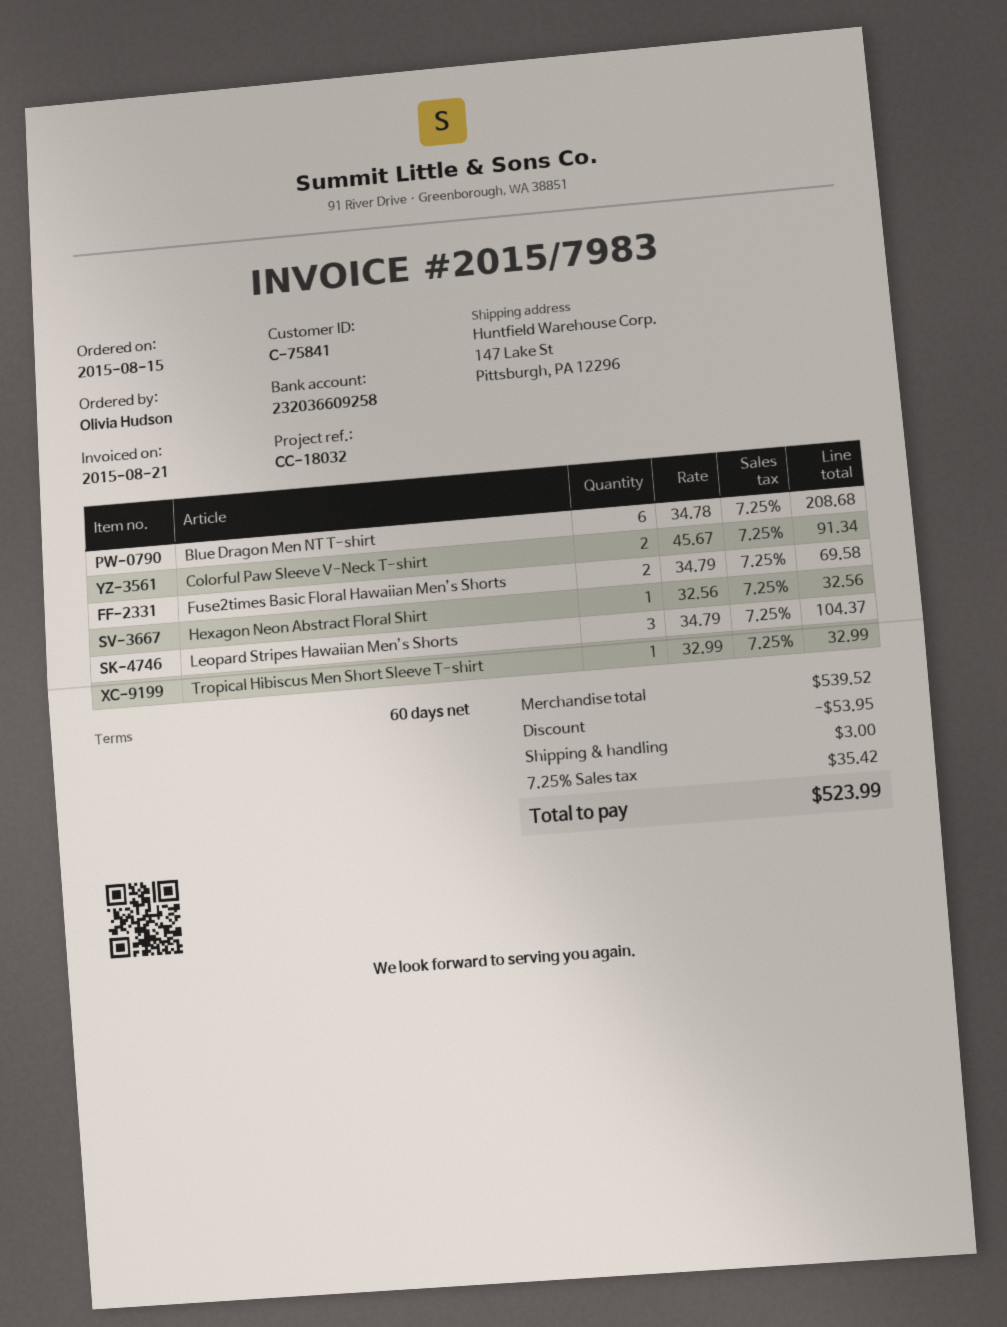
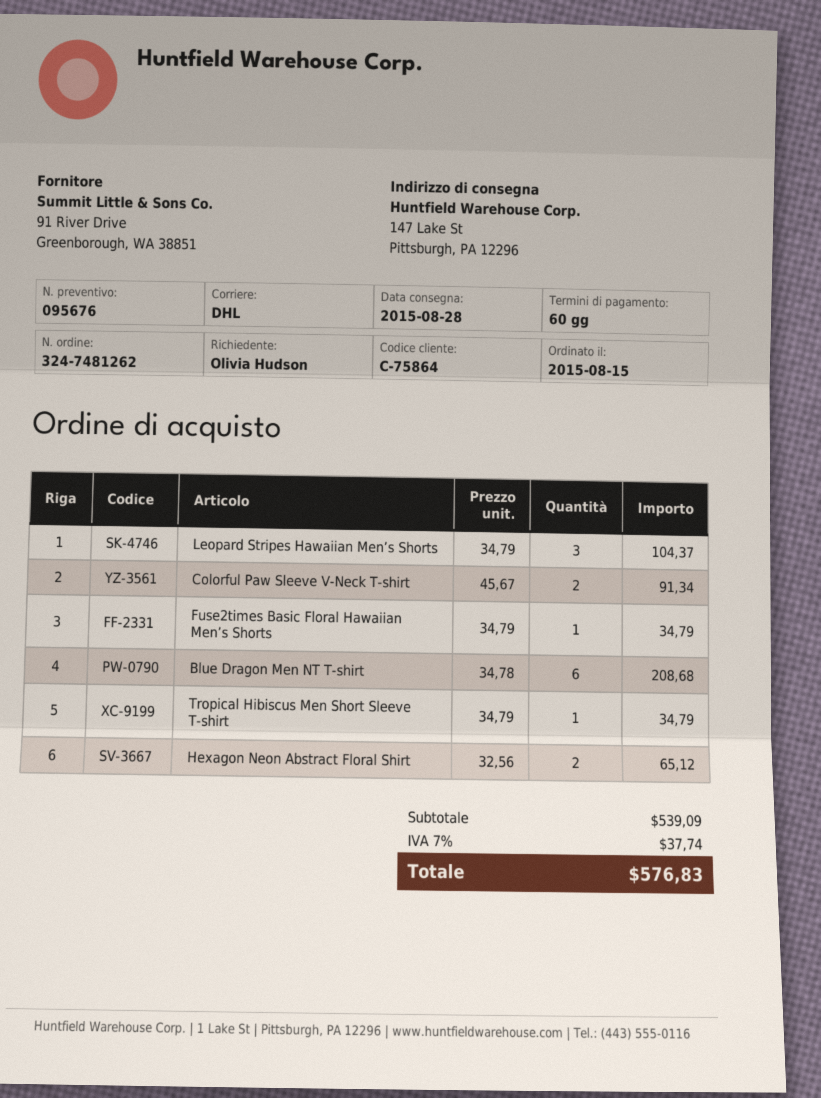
customer number: C-75841 -> C-75864
Fuse2times Basic Floral Hawaiian Men’s Shorts: 2 x 34.79 = 69.58 -> 1 x 34.79 = 34.79
Hexagon Neon Abstract Floral Shirt: 1 x 32.56 = 32.56 -> 2 x 32.56 = 65.12
Tropical Hibiscus Men Short Sleeve T-shirt: 1 x 32.99 = 32.99 -> 1 x 34.79 = 34.79
subtotal: 539.52 -> 539.09
discount: 53.95 -> none
shipping: 3.00 -> none
tax: 7.25% = 35.42 -> 7% = 37.74
total: 523.99 -> 576.83

